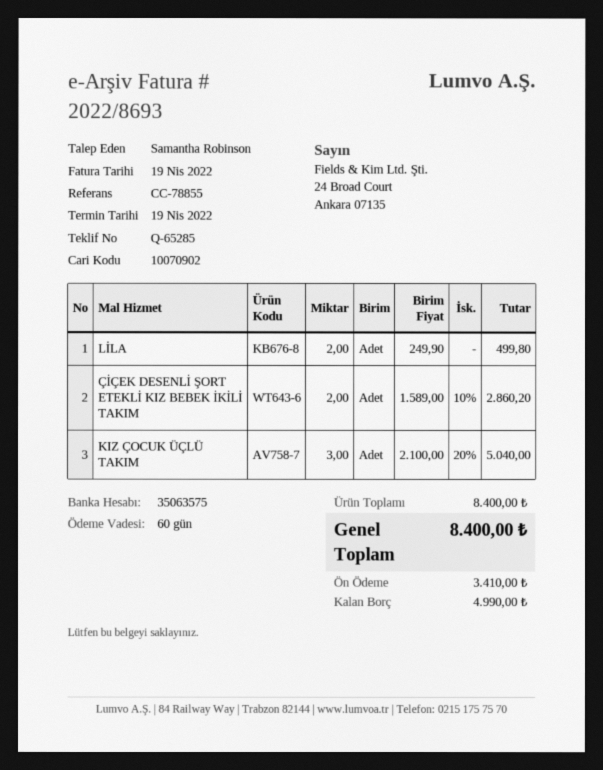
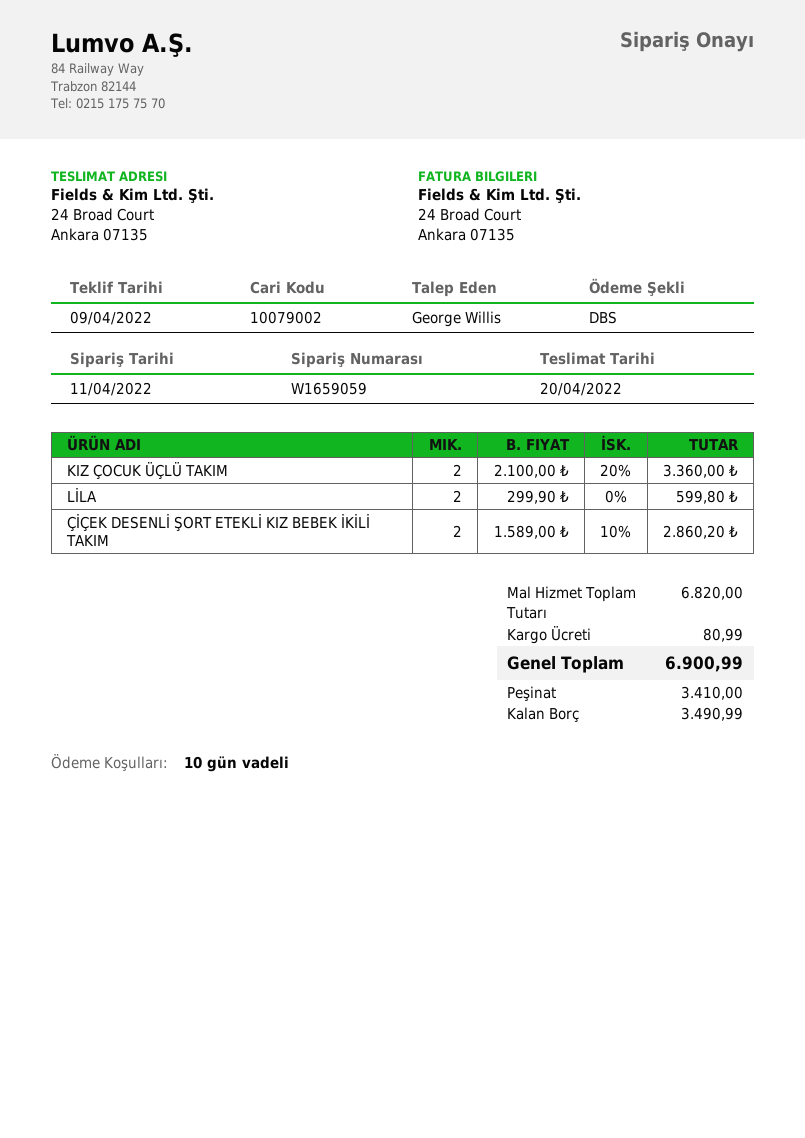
delivery date: 2022-04-19 -> 2022-04-20
payment terms: 60 days -> 10 days
customer number: 10070902 -> 10079002
ordered by: Samantha Robinson -> George Willis
LİLA: 2 x 249.90 = 499.80 -> 2 x 299.90 = 599.80
KIZ ÇOCUK ÜÇLÜ TAKIM: 3 x 2100.00 - 20% = 5040.00 -> 2 x 2100.00 - 20% = 3360.00
subtotal: 8400.00 -> 6820.00
shipping: none -> 80.99
total: 8400.00 -> 6900.99
balance: 4990.00 -> 3490.99

